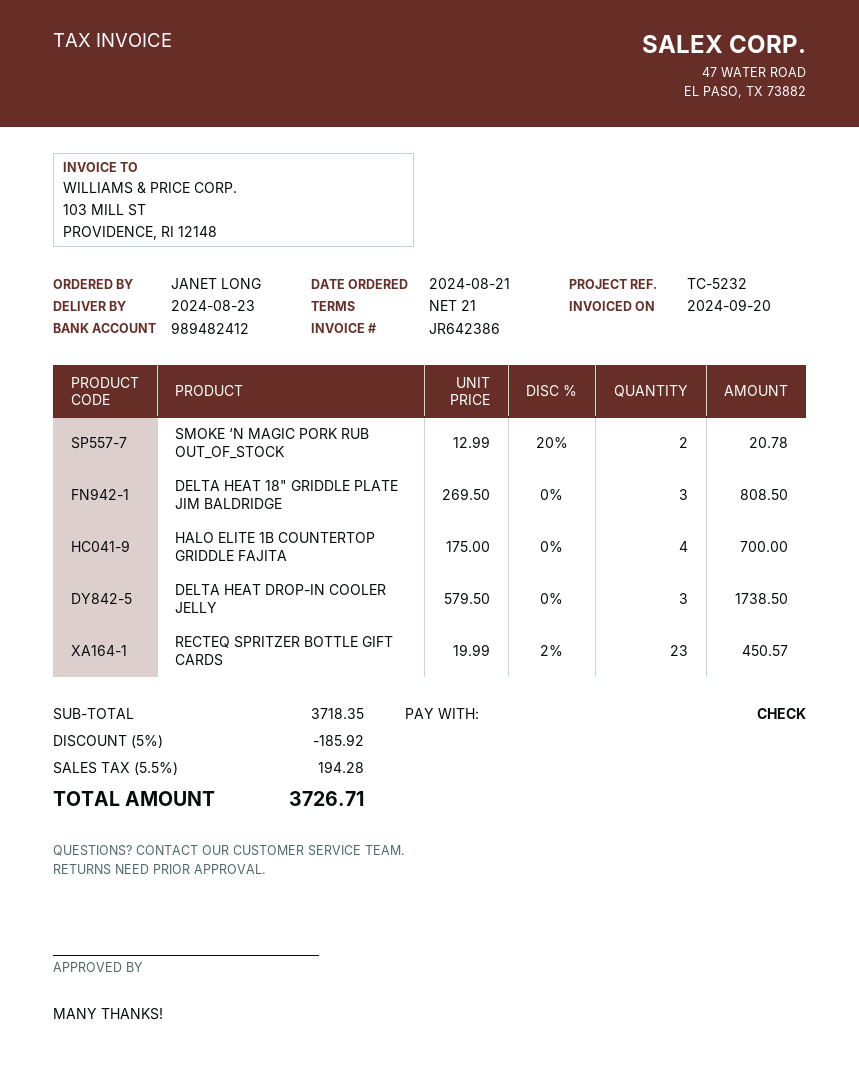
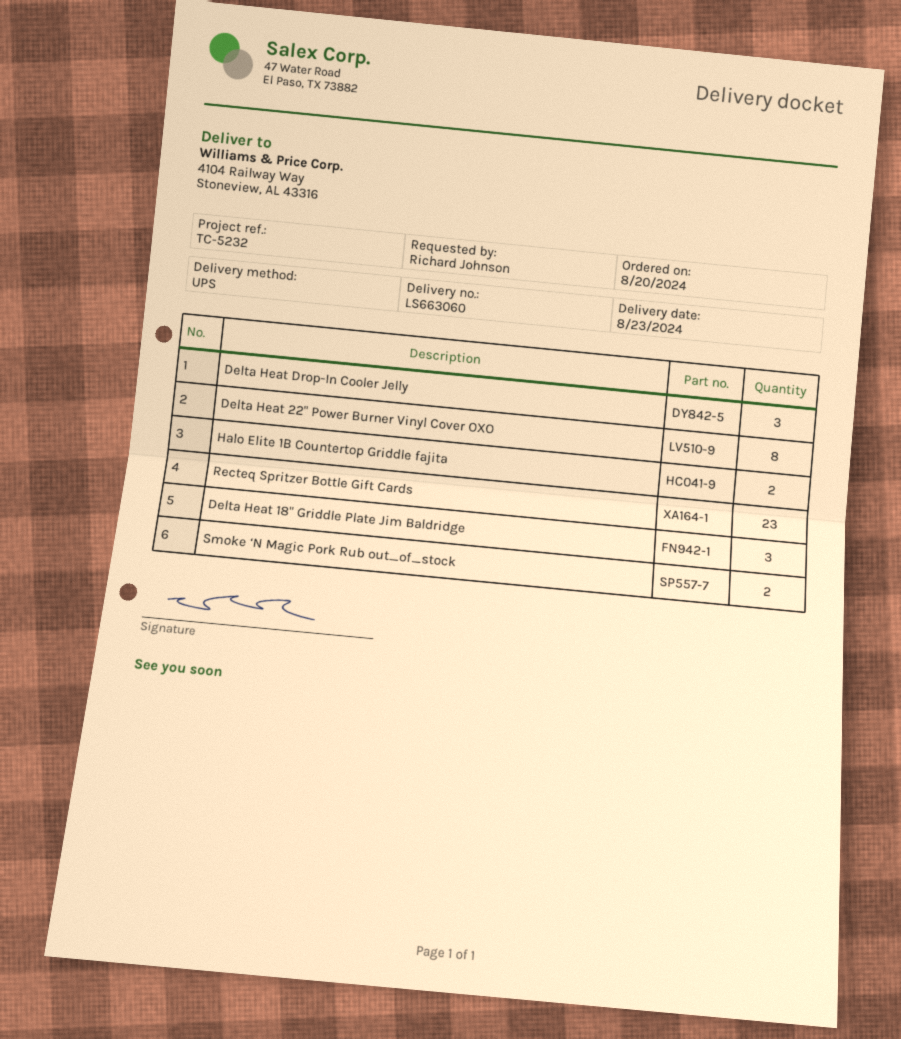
order date: 2024-08-21 -> 2024-08-20
ordered by: JANET LONG -> Richard Johnson
HALO ELITE 1B COUNTERTOP GRIDDLE FAJITA: 4 -> 2
Delta Heat 22" Power Burner Vinyl Cover OXO: none -> 8

